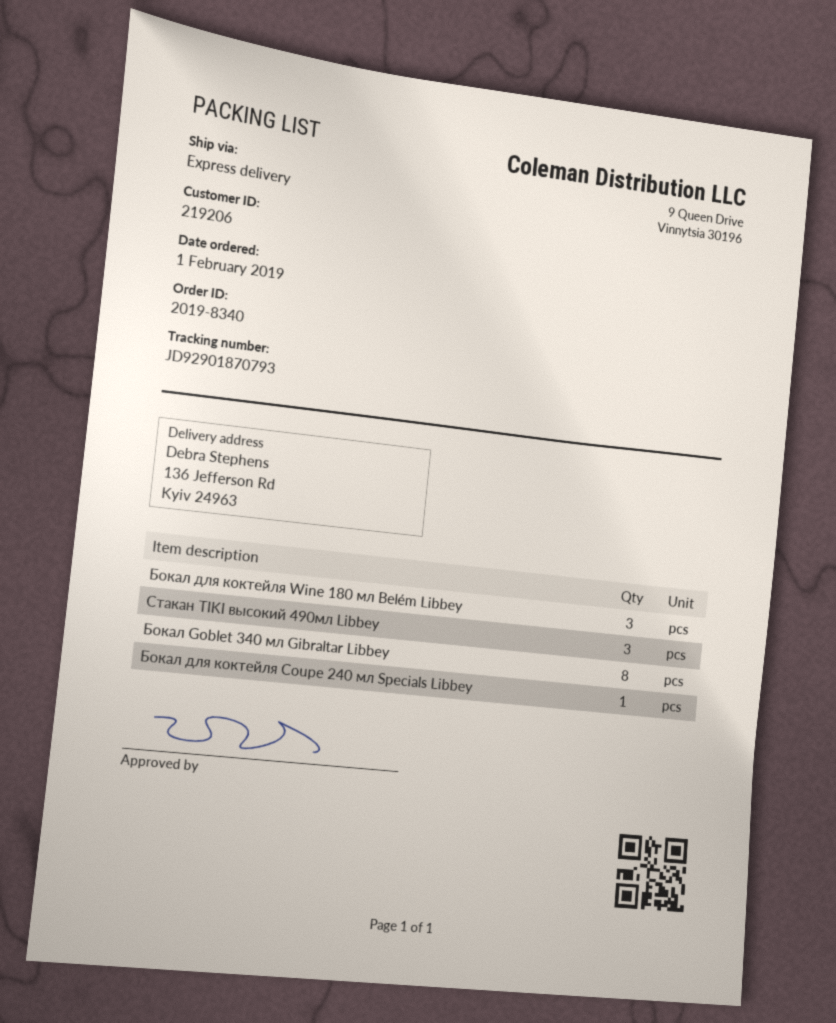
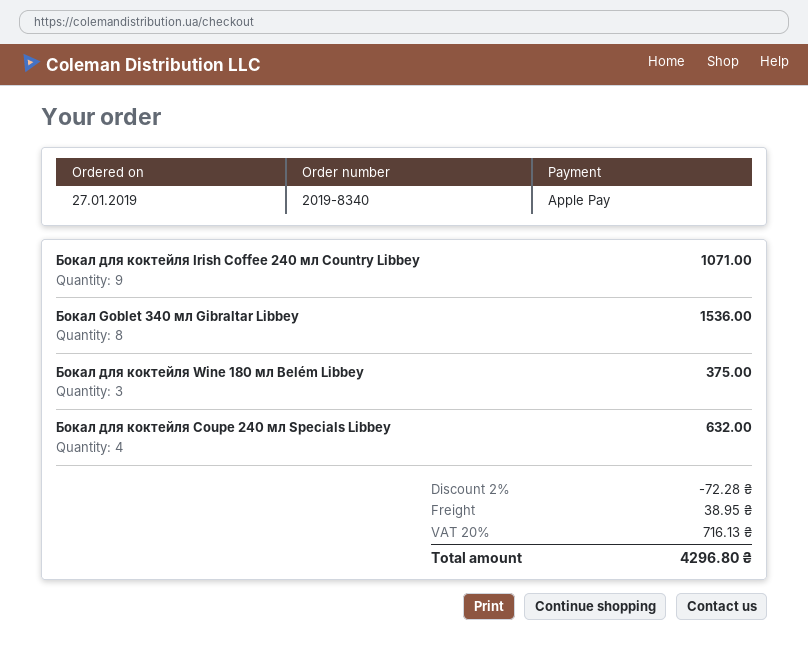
order date: 2019-02-01 -> 2019-01-27
Стакан TIKI высокий 490мл Libbey: 3 -> none
Бокал для коктейля Coupe 240 мл Specials Libbey: 1 -> 4
Бокал для коктейля Irish Coffee 240 мл Country Libbey: none -> 9

